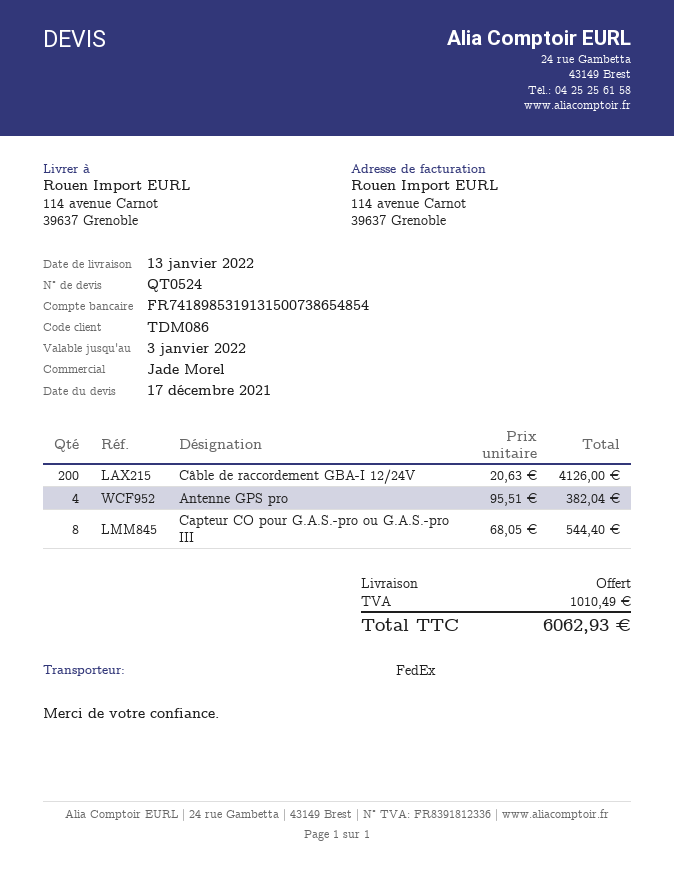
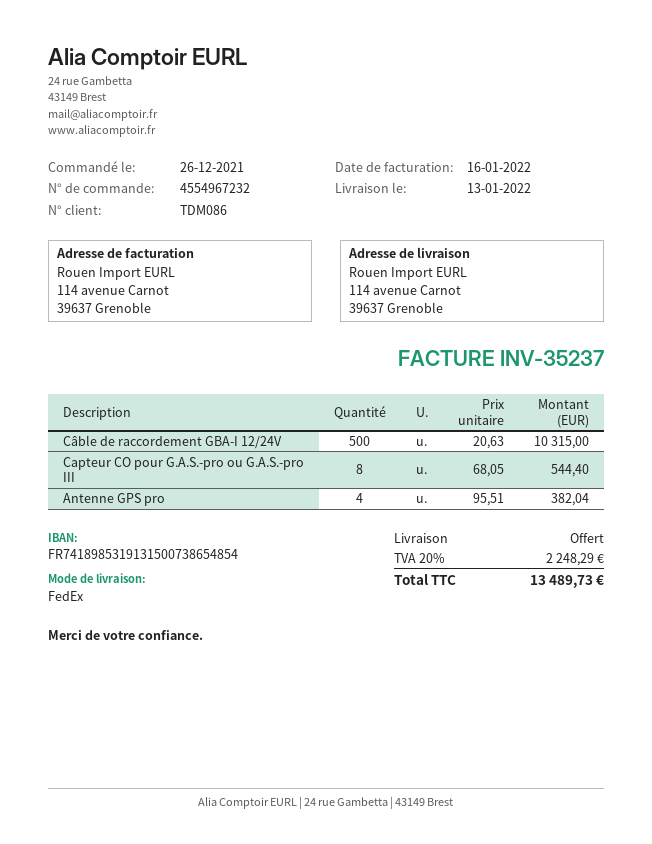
Câble de raccordement GBA-I 12/24V: 200 x 20.63 = 4126.00 -> 500 x 20.63 = 10315.00
tax: 1010.49 -> 2248.29
total: 6062.93 -> 13489.73

